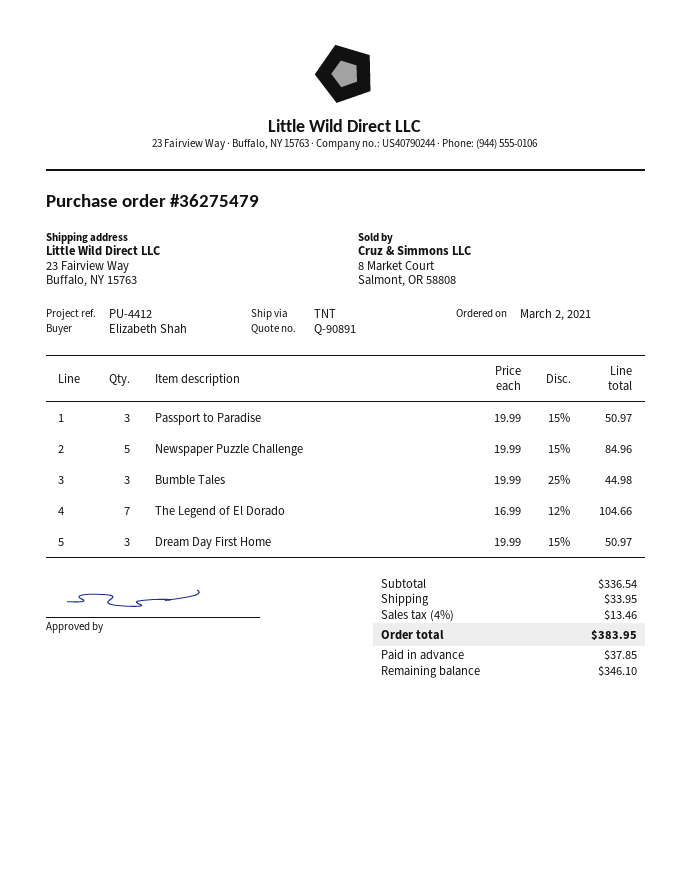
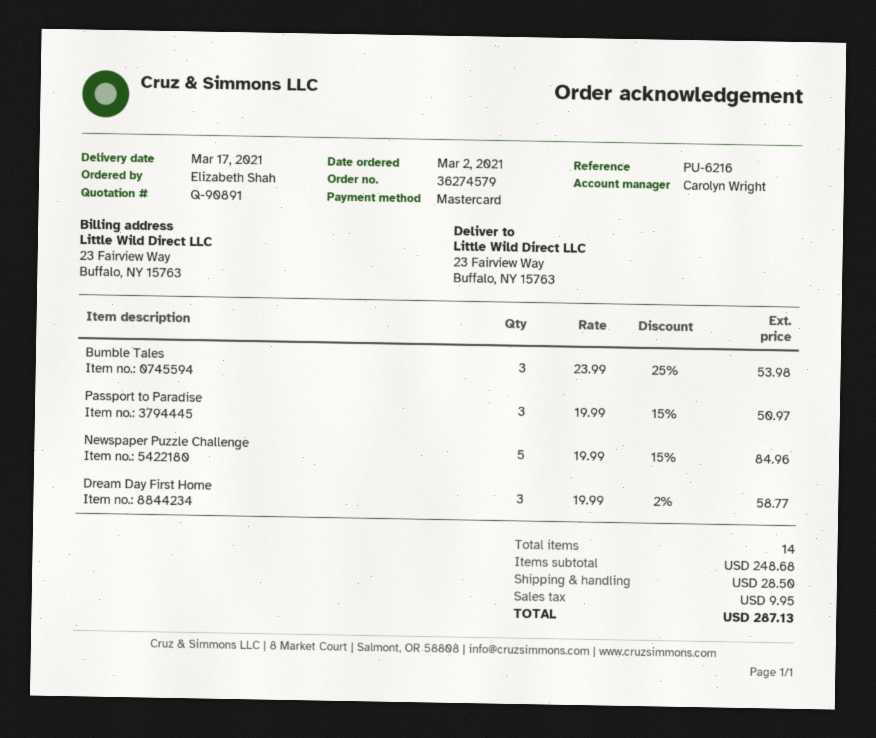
order number: 36275479 -> 36274579
reference: PU-4412 -> PU-6216
Bumble Tales: 3 x 19.99 - 25% = 44.98 -> 3 x 23.99 - 25% = 53.98
The Legend of El Dorado: 7 x 16.99 - 12% = 104.66 -> none
Dream Day First Home: 3 x 19.99 - 15% = 50.97 -> 3 x 19.99 - 2% = 58.77
subtotal: 336.54 -> 248.68
shipping: 33.95 -> 28.50
tax: 13.46 -> 9.95
total: 383.95 -> 287.13

